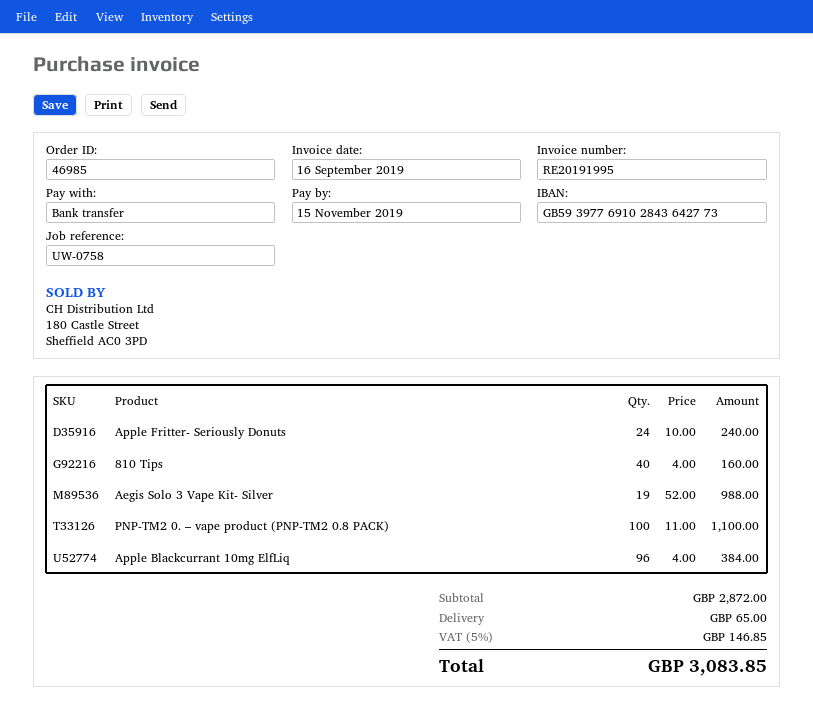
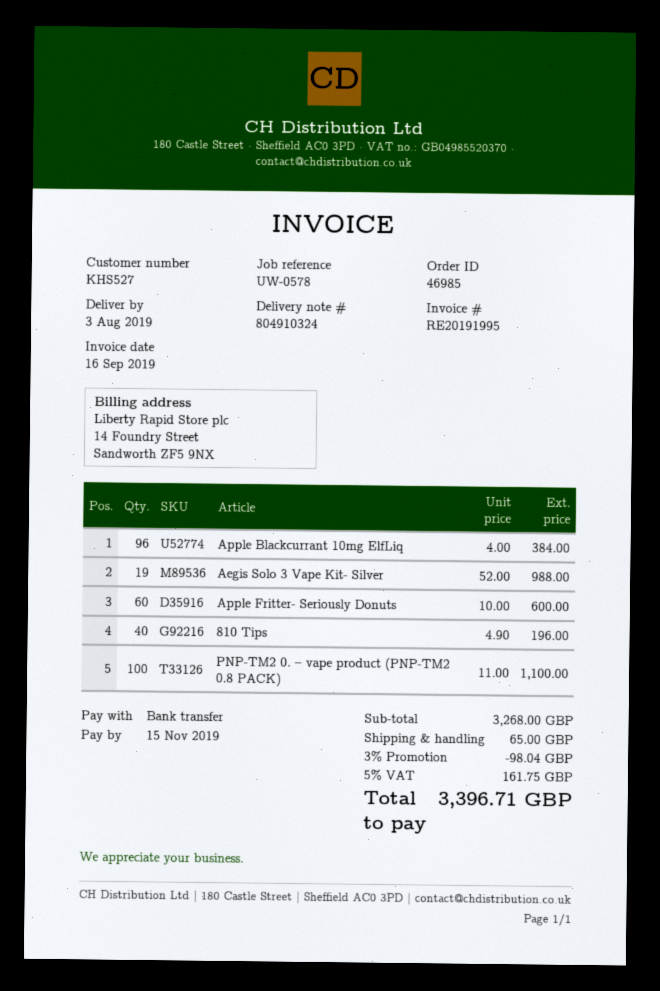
reference: UW-0758 -> UW-0578
Apple Fritter- Seriously Donuts: 24 x 10.00 = 240.00 -> 60 x 10.00 = 600.00
810 Tips: 40 x 4.00 = 160.00 -> 40 x 4.90 = 196.00
subtotal: 2872.00 -> 3268.00
discount: none -> 3% = 98.04
tax: 5% = 146.85 -> 5% = 161.75
total: 3083.85 -> 3396.71

